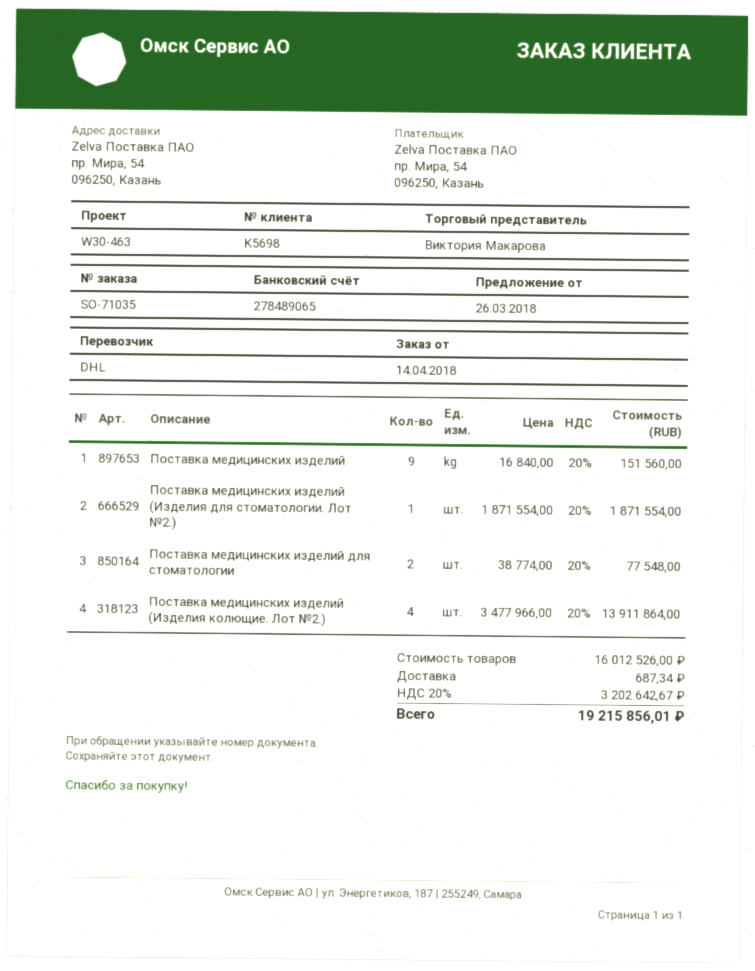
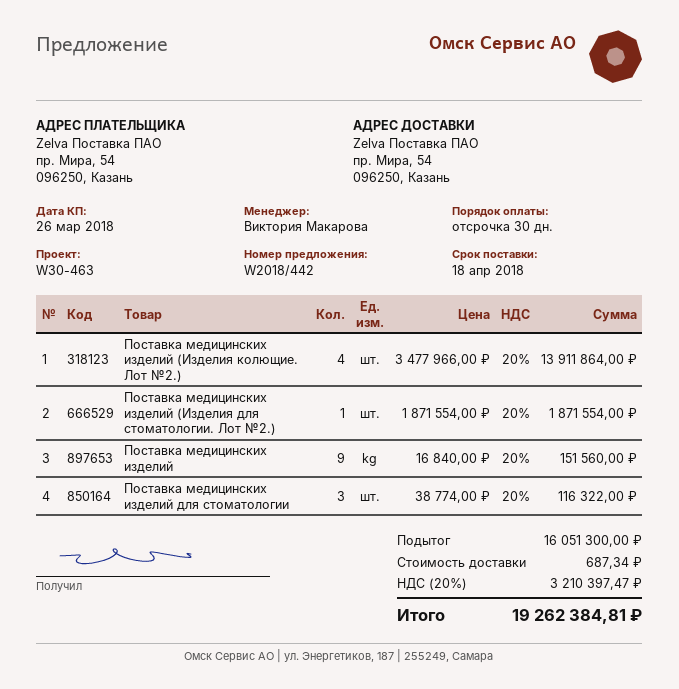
Поставка медицинских изделий для стоматологии: 2 x 38774.00 = 77548.00 -> 3 x 38774.00 = 116322.00
subtotal: 16012526.00 -> 16051300.00
tax: 20% = 3202642.67 -> 20% = 3210397.47
total: 19215856.01 -> 19262384.81

